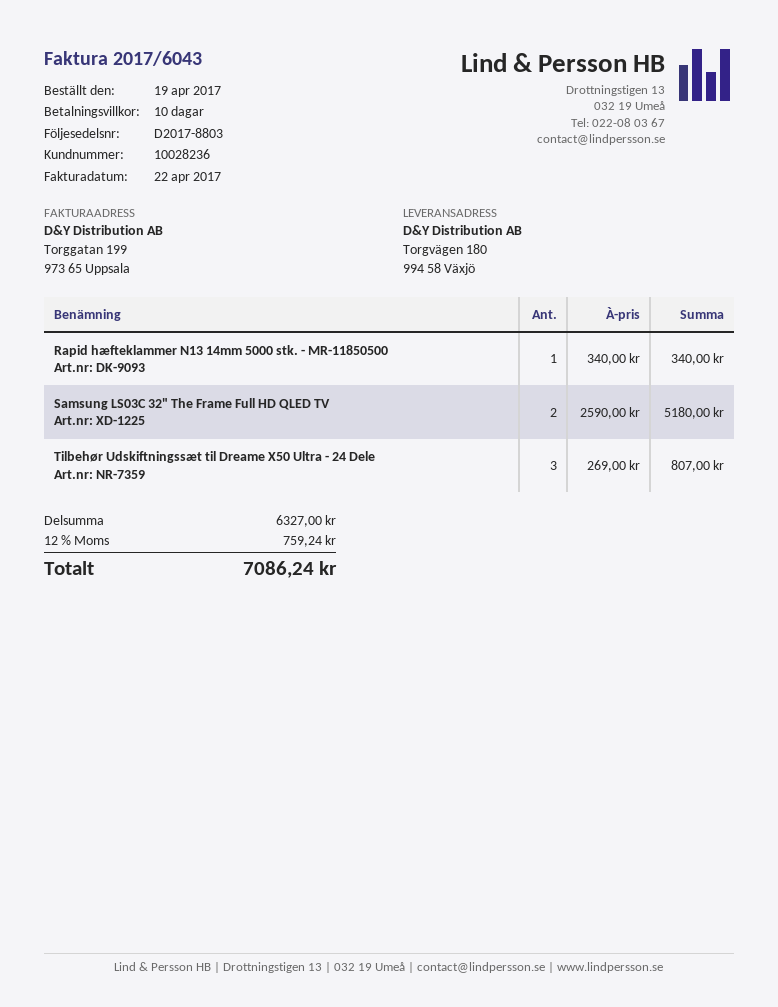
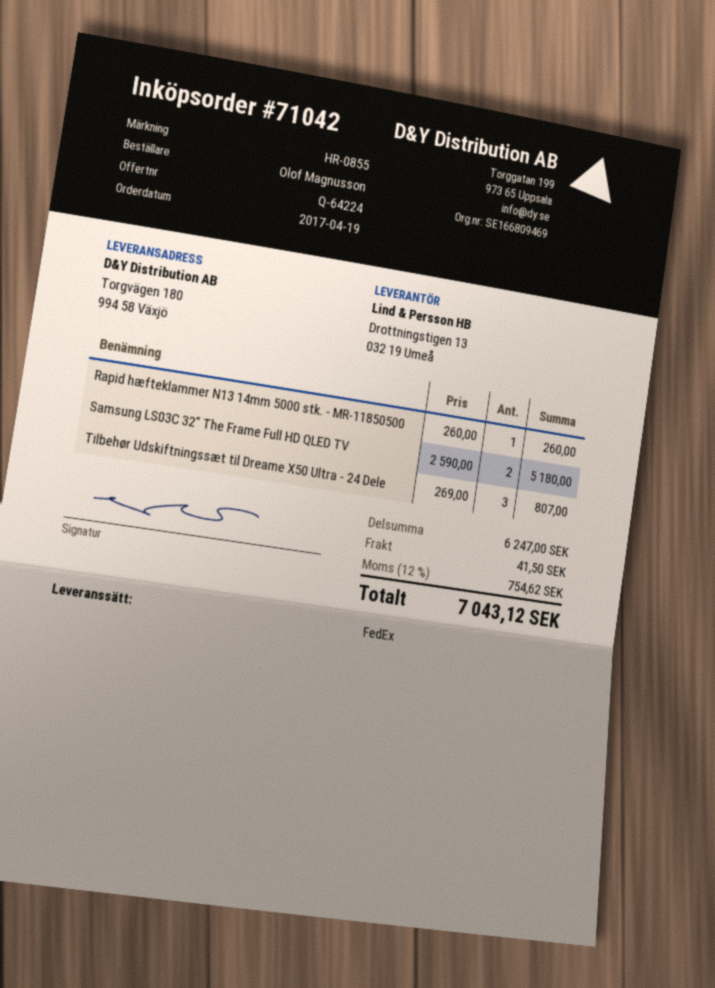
Rapid hæfteklammer N13 14mm 5000 stk. - MR-11850500: 1 x 340.00 = 340.00 -> 1 x 260.00 = 260.00
subtotal: 6327.00 -> 6247.00
shipping: none -> 41.50
tax: 12% = 759.24 -> 12% = 754.62
total: 7086.24 -> 7043.12

